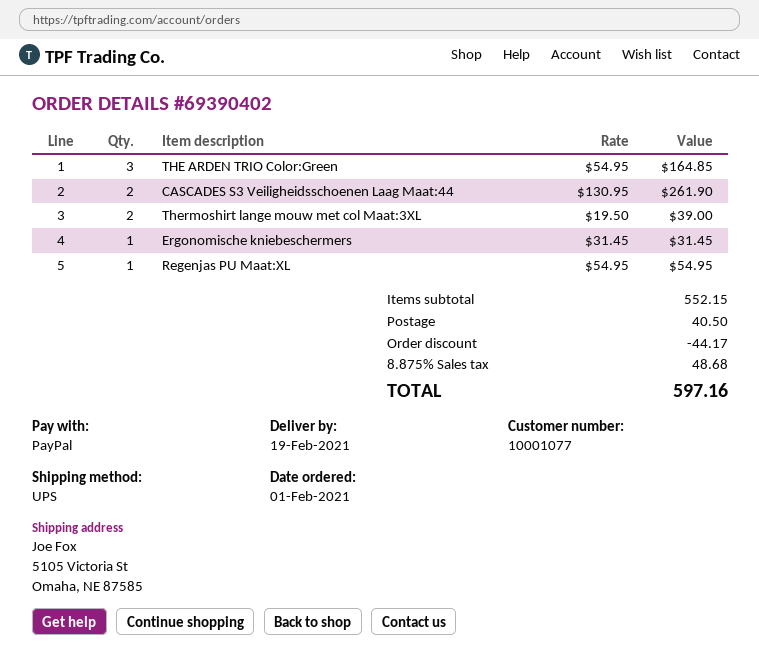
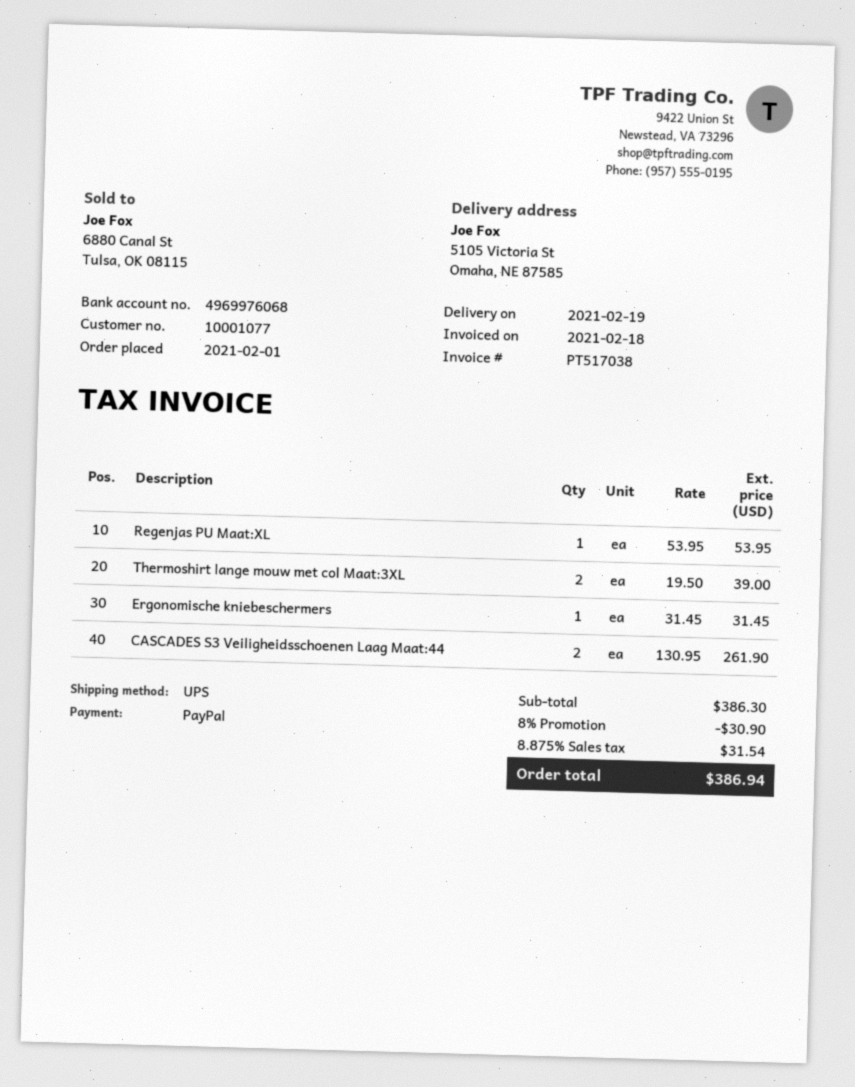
THE ARDEN TRIO Color:Green: 3 x 54.95 = 164.85 -> none
Regenjas PU Maat:XL: 1 x 54.95 = 54.95 -> 1 x 53.95 = 53.95
subtotal: 552.15 -> 386.30
discount: 44.17 -> 30.90
shipping: 40.50 -> none
tax: 8.875% = 48.68 -> 8.875% = 31.54
total: 597.16 -> 386.94

